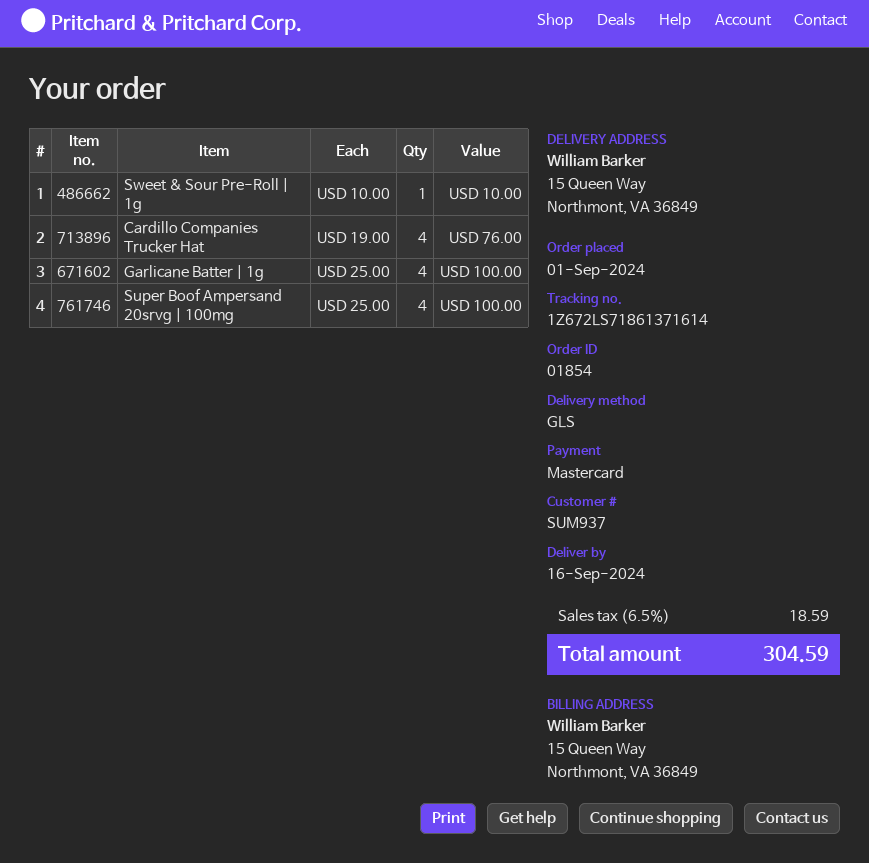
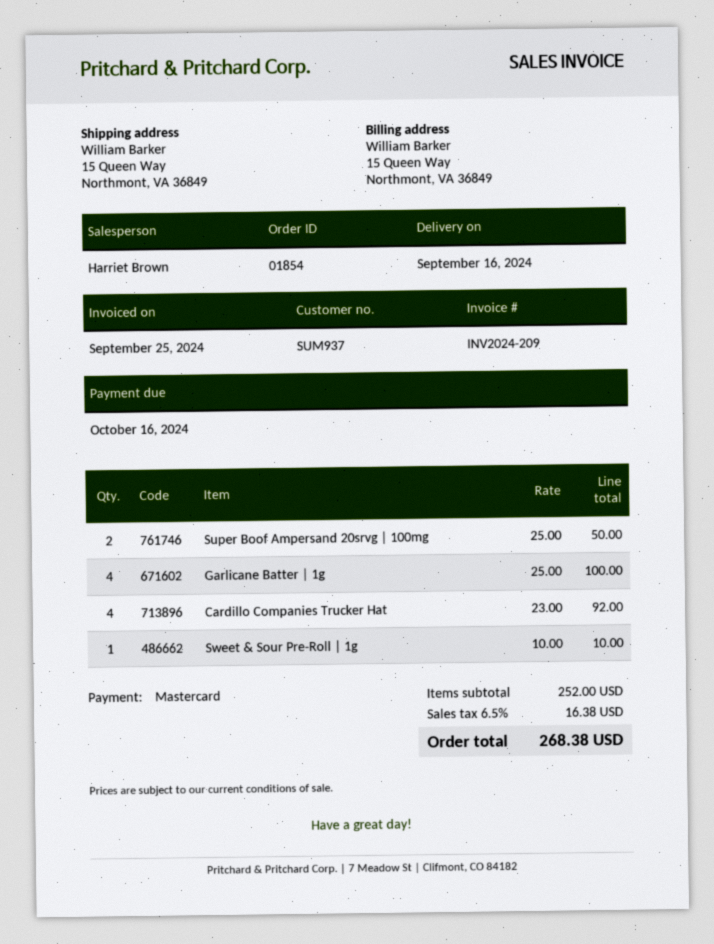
Cardillo Companies Trucker Hat: 4 x 19.00 = 76.00 -> 4 x 23.00 = 92.00
Super Boof Ampersand 20srvg | 100mg: 4 x 25.00 = 100.00 -> 2 x 25.00 = 50.00
tax: 6.5% = 18.59 -> 6.5% = 16.38
total: 304.59 -> 268.38

